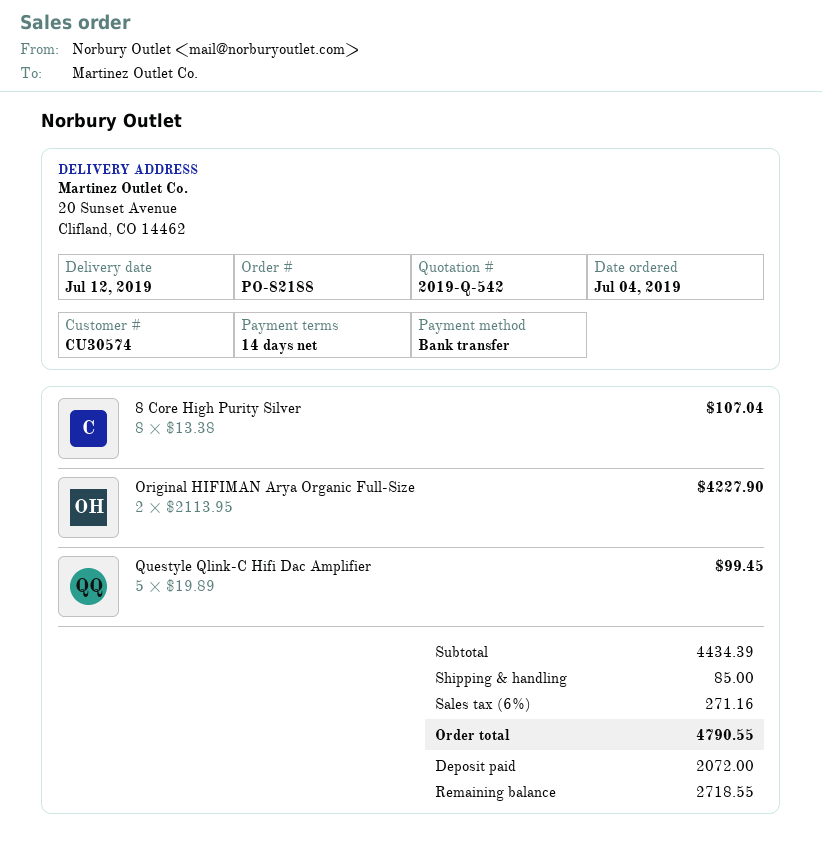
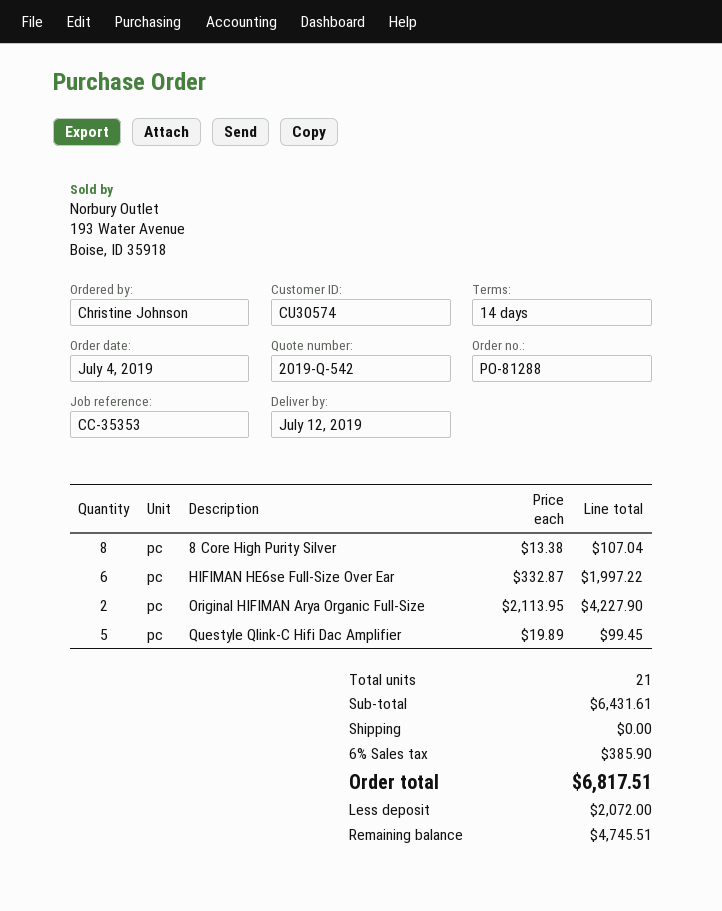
order number: PO-82188 -> PO-81288
HIFIMAN HE6se Full-Size Over Ear: none -> 6 x 332.87 = 1997.22
subtotal: 4434.39 -> 6431.61
shipping: 85.00 -> 0.00
tax: 6% = 271.16 -> 6% = 385.90
total: 4790.55 -> 6817.51
balance: 2718.55 -> 4745.51

